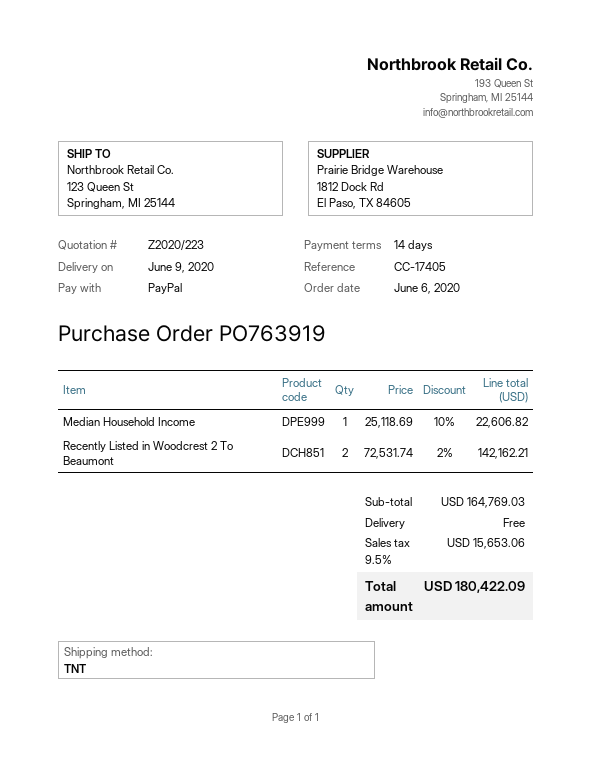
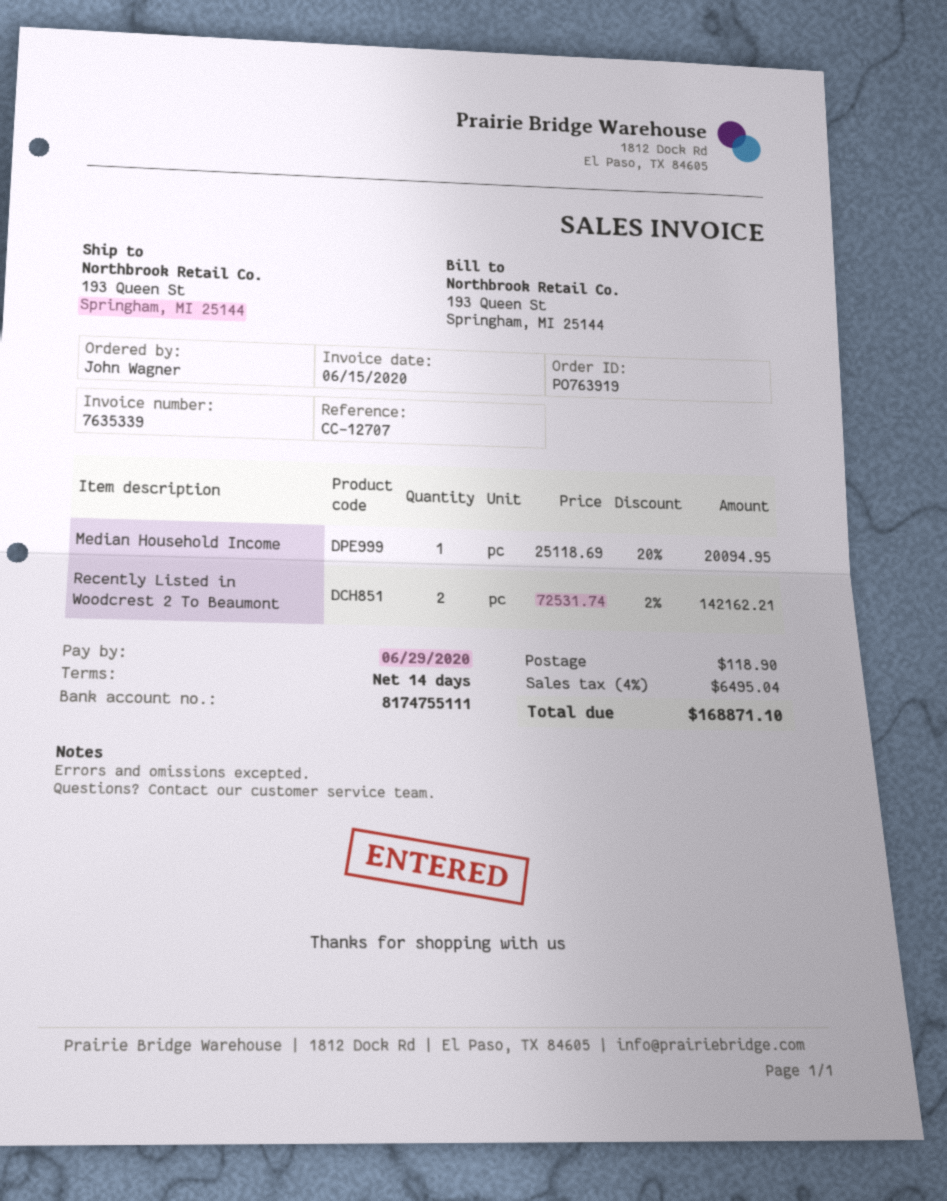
reference: CC-17405 -> CC-12707
ship to: 123 Queen St, Springham, MI 25144 -> 193 Queen St, Springham, MI 25144
Median Household Income: 1 x 25118.69 - 10% = 22606.82 -> 1 x 25118.69 - 20% = 20094.95
shipping: 0.00 -> 118.90
tax: 9.5% = 15653.06 -> 4% = 6495.04
total: 180422.09 -> 168871.10

